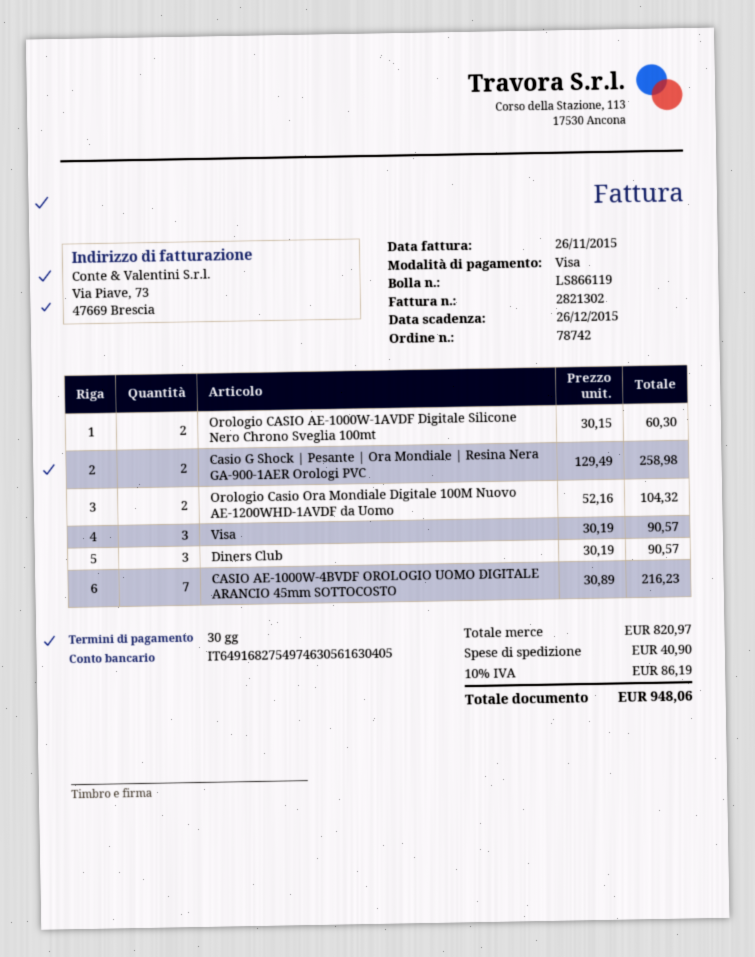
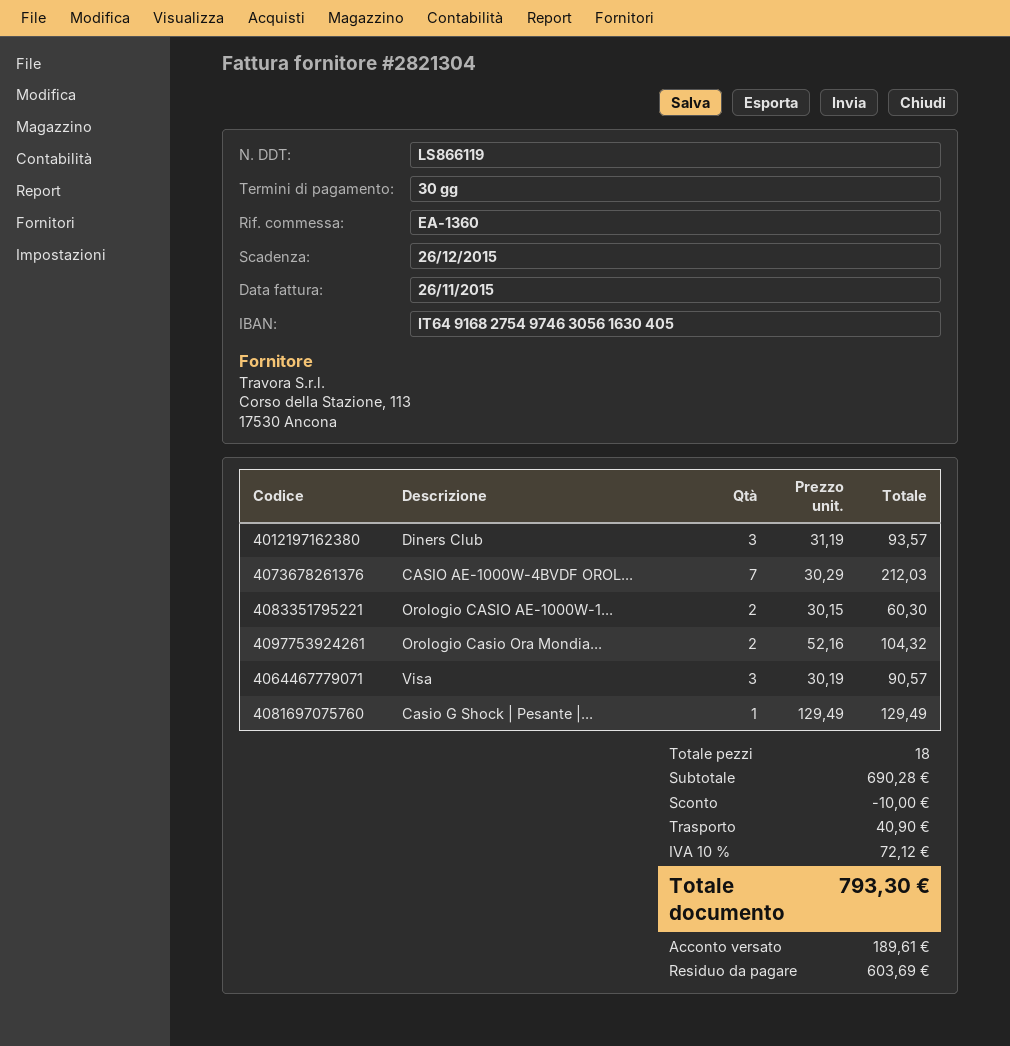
invoice number: 2821302 -> 2821304
Casio G Shock | Pesante | Ora Mondiale | Resina Nera GA-900-1AER Orologi PVC: 2 x 129.49 = 258.98 -> 1 x 129.49 = 129.49
Diners Club: 3 x 30.19 = 90.57 -> 3 x 31.19 = 93.57
CASIO AE-1000W-4BVDF OROLOGIO UOMO DIGITALE ARANCIO 45mm SOTTOCOSTO: 7 x 30.89 = 216.23 -> 7 x 30.29 = 212.03
subtotal: 820.97 -> 690.28
discount: none -> 10.00
tax: 10% = 86.19 -> 10% = 72.12
total: 948.06 -> 793.30

